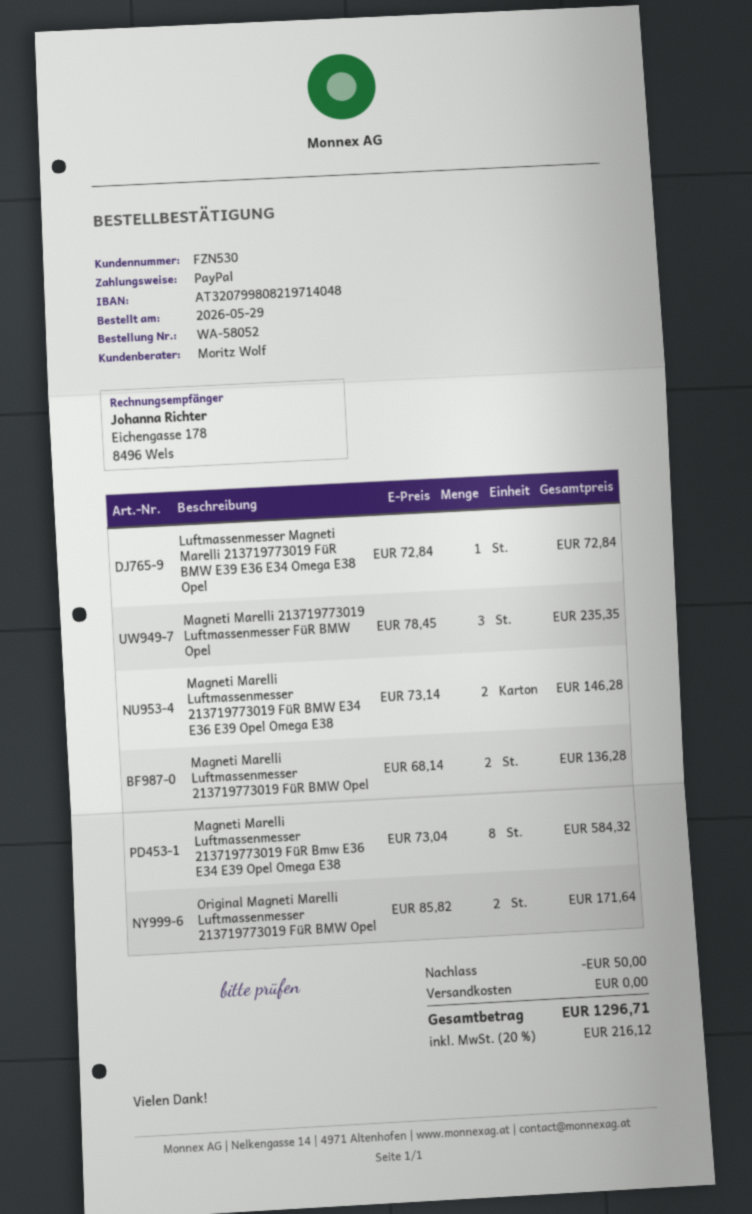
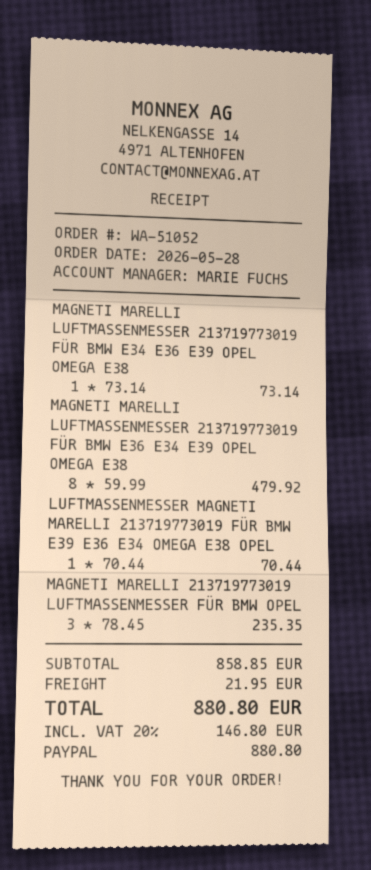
order number: WA-58052 -> WA-51052
order date: 2026-05-29 -> 2026-05-28
sales rep: Moritz Wolf -> MARIE FUCHS
Luftmassenmesser Magneti Marelli 213719773019 FüR BMW E39 E36 E34 Omega E38 Opel: 1 x 72.84 = 72.84 -> 1 x 70.44 = 70.44
Magneti Marelli Luftmassenmesser 213719773019 FüR BMW E34 E36 E39 Opel Omega E38: 2 x 73.14 = 146.28 -> 1 x 73.14 = 73.14
Magneti Marelli Luftmassenmesser 213719773019 FüR BMW Opel: 2 x 68.14 = 136.28 -> none
Magneti Marelli Luftmassenmesser 213719773019 FüR Bmw E36 E34 E39 Opel Omega E38: 8 x 73.04 = 584.32 -> 8 x 59.99 = 479.92
Original Magneti Marelli Luftmassenmesser 213719773019 FüR BMW Opel: 2 x 85.82 = 171.64 -> none
discount: 50.00 -> none
shipping: 0.00 -> 21.95
tax: 20% = 216.12 -> 20% = 146.80
total: 1296.71 -> 880.80

